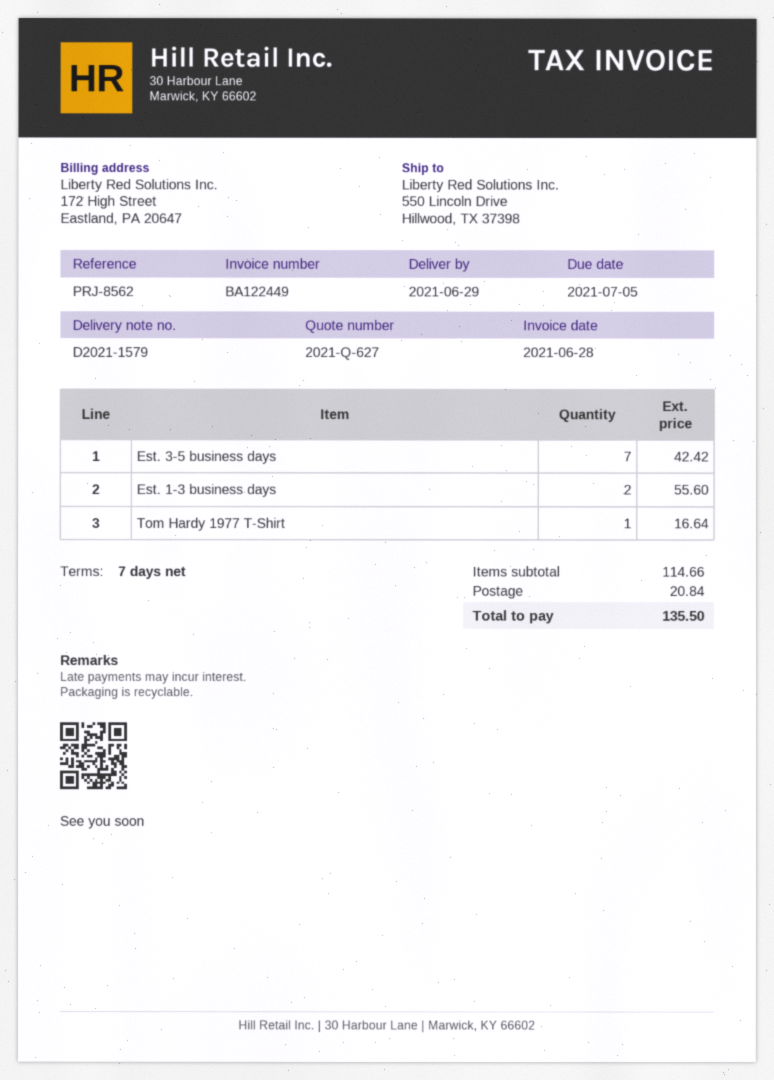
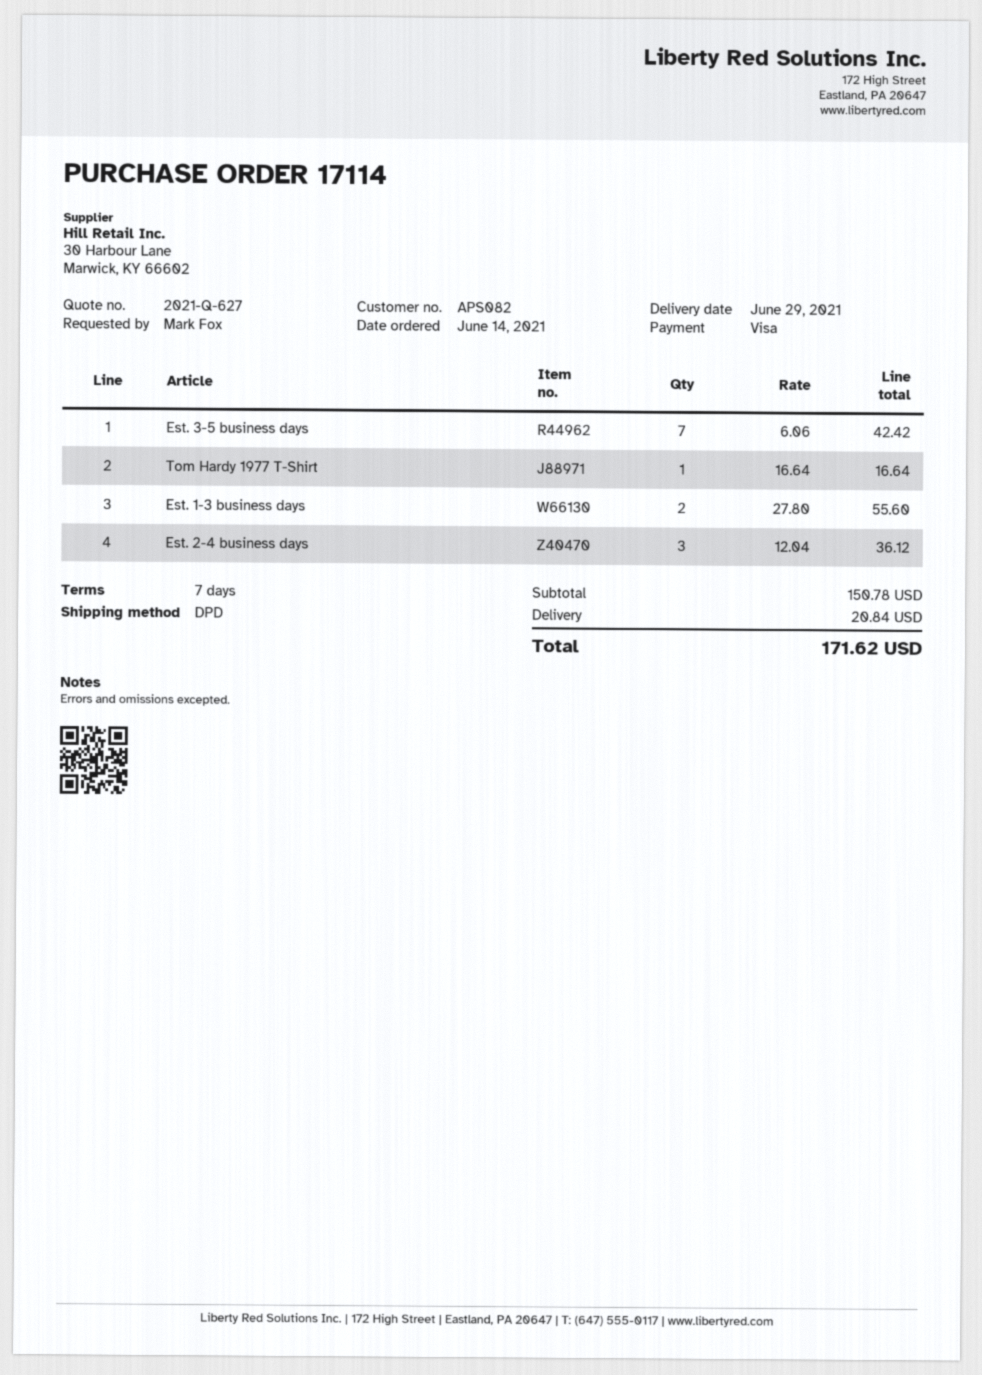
Est. 2-4 business days: none -> 3 for 36.12
subtotal: 114.66 -> 150.78
total: 135.50 -> 171.62

